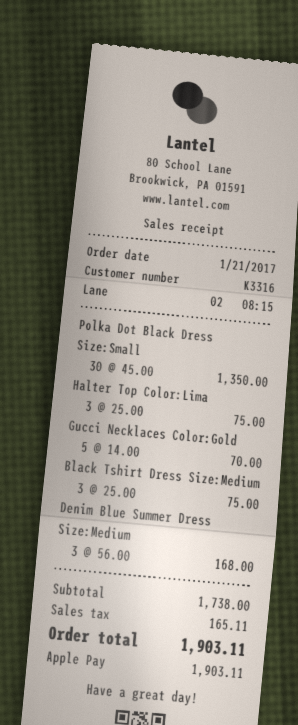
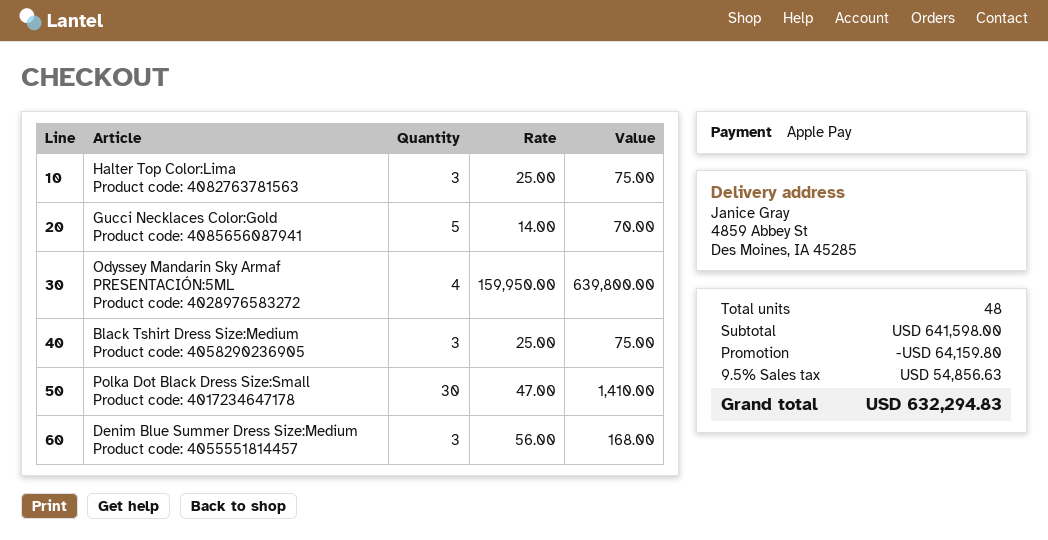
Polka Dot Black Dress Size:Small: 30 x 45.00 = 1350.00 -> 30 x 47.00 = 1410.00
Odyssey Mandarin Sky Armaf PRESENTACIÓN:5ML: none -> 4 x 159950.00 = 639800.00
subtotal: 1738.00 -> 641598.00
discount: none -> 64159.80
tax: 165.11 -> 54856.63
total: 1903.11 -> 632294.83

